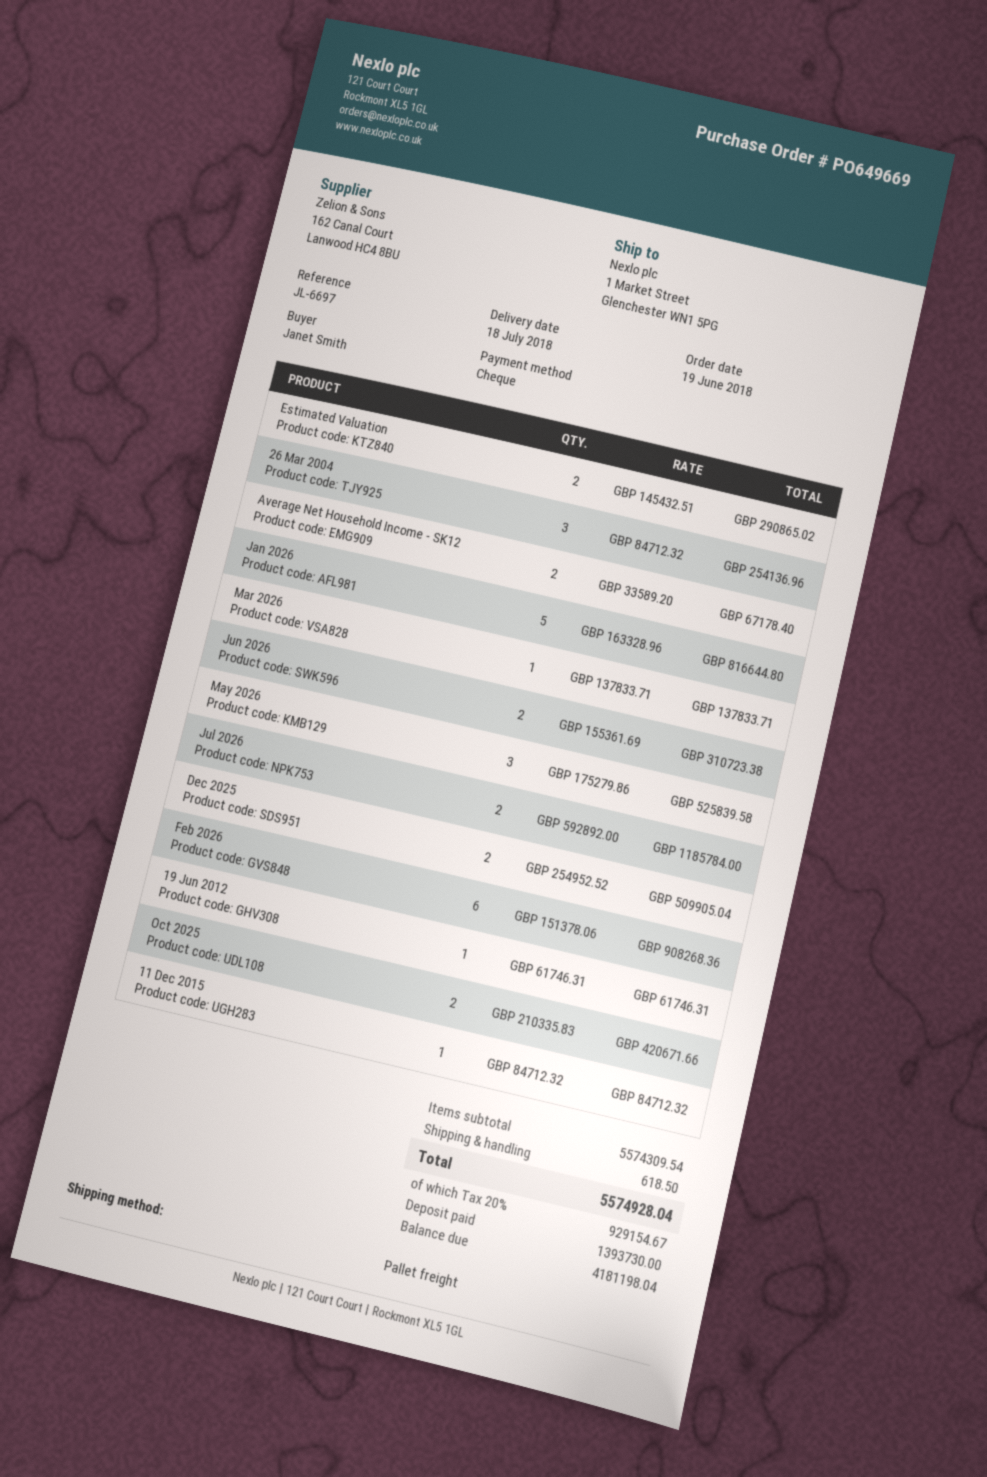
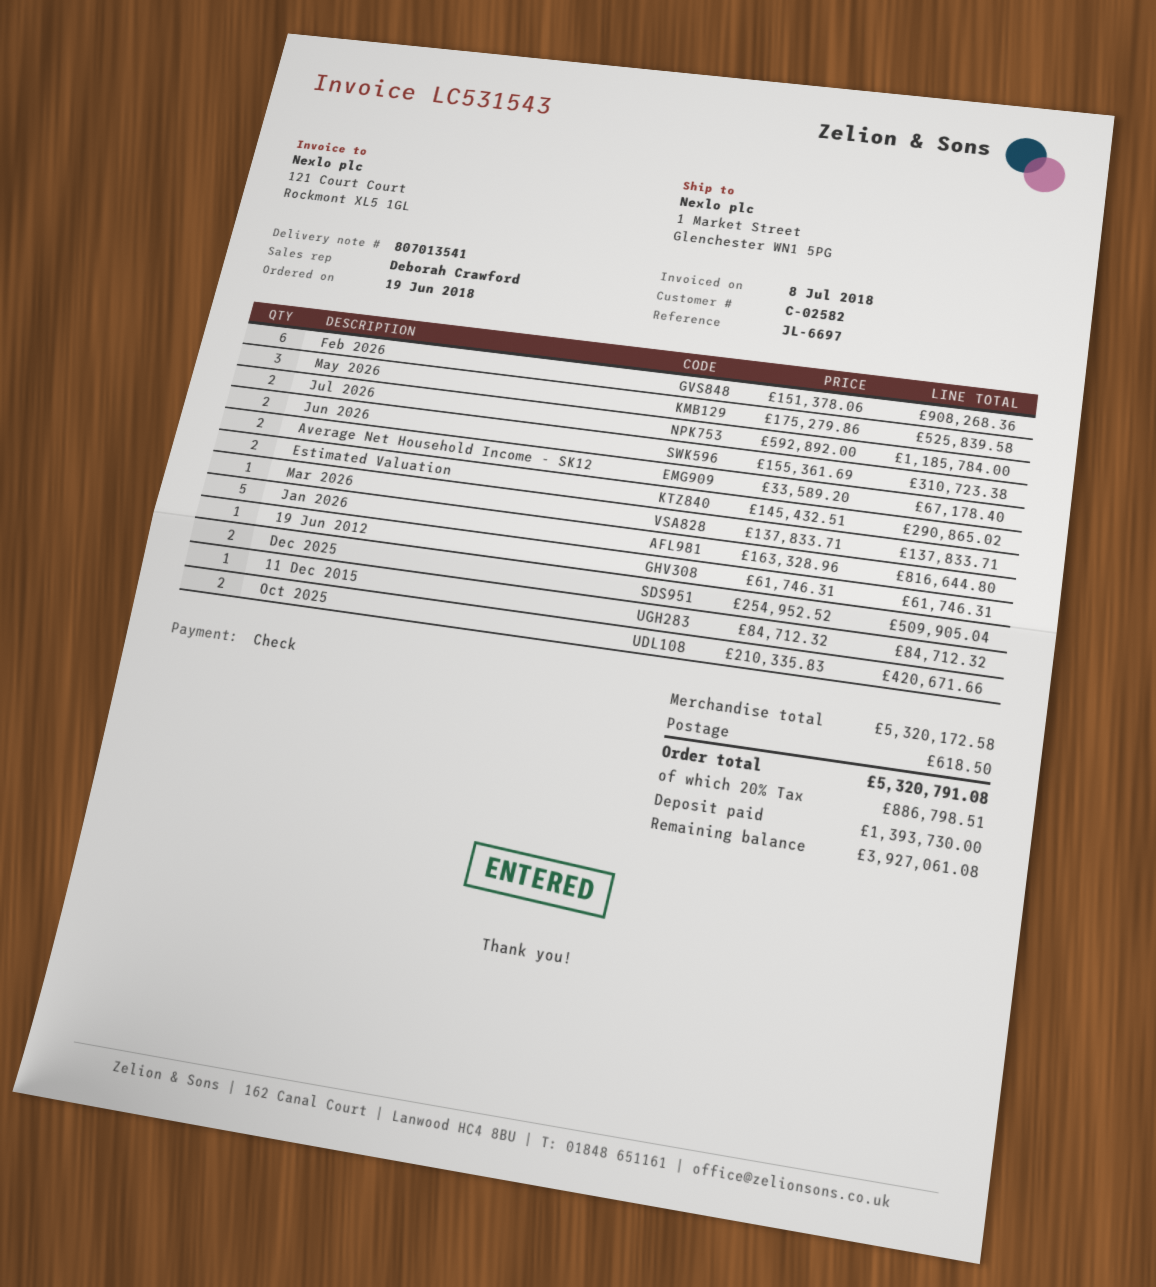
26 Mar 2004: 3 x 84712.32 = 254136.96 -> none
subtotal: 5574309.54 -> 5320172.58
tax: 20% = 929154.67 -> 20% = 886798.51
total: 5574928.04 -> 5320791.08
balance: 4181198.04 -> 3927061.08

